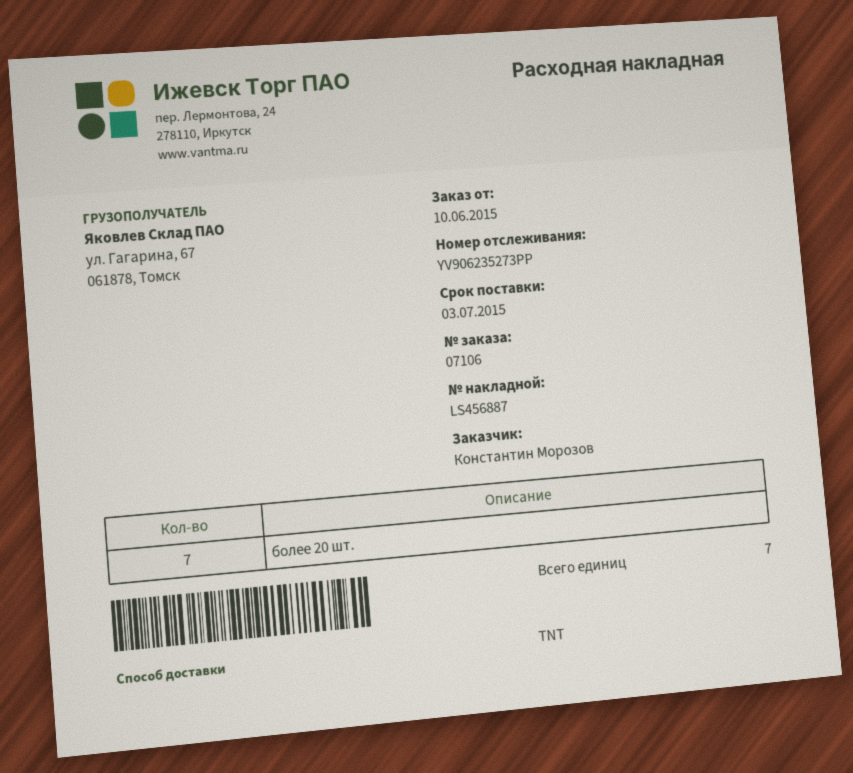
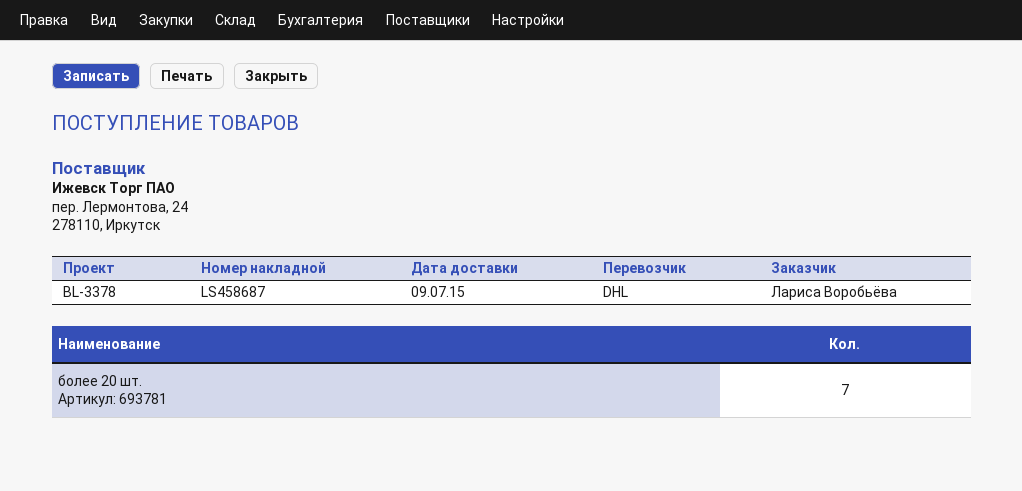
delivery note number: LS456887 -> LS458687
delivery date: 2015-07-03 -> 2015-07-09
ordered by: Константин Морозов -> Лариса Воробьёва
shipping method: TNT -> DHL

